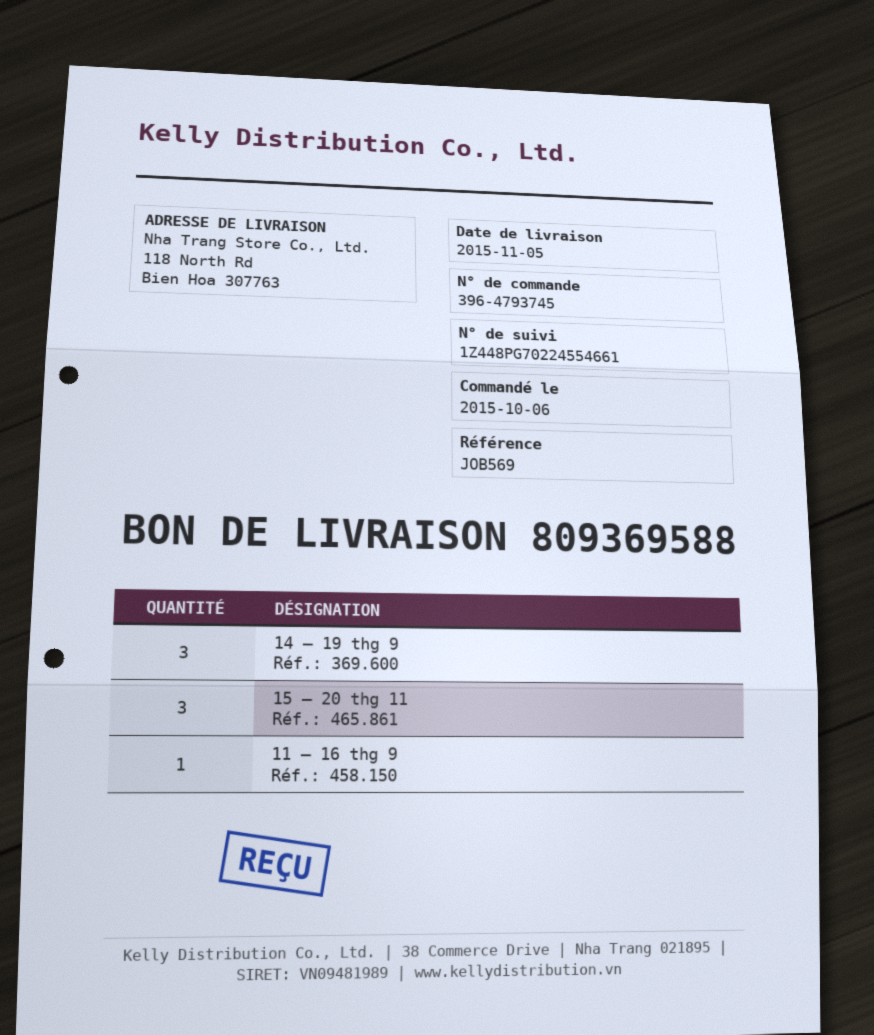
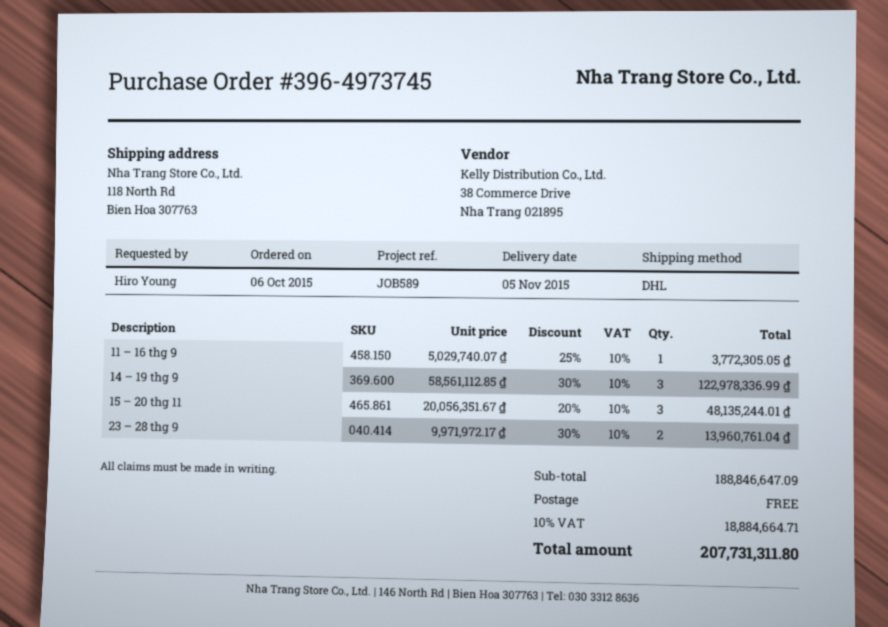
order number: 396-4793745 -> 396-4973745
reference: JOB569 -> JOB589
23 – 28 thg 9: none -> 2

